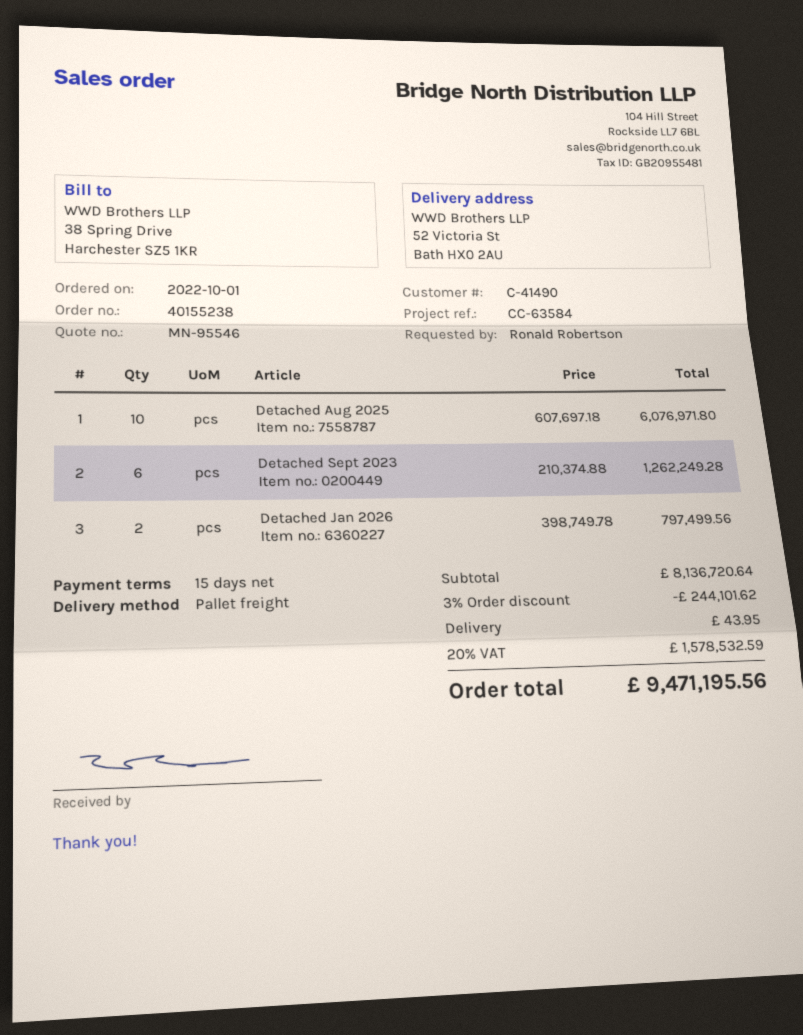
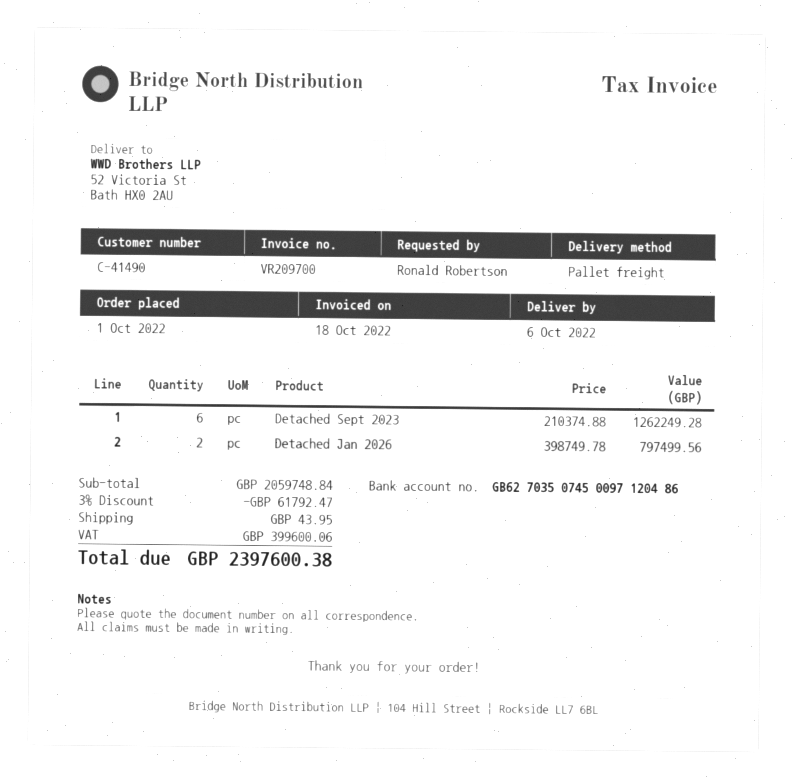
Detached Aug 2025: 10 x 607697.18 = 6076971.80 -> none
subtotal: 8136720.64 -> 2059748.84
discount: 3% = 244101.62 -> 3% = 61792.47
tax: 1578532.59 -> 399600.06
total: 9471195.56 -> 2397600.38

